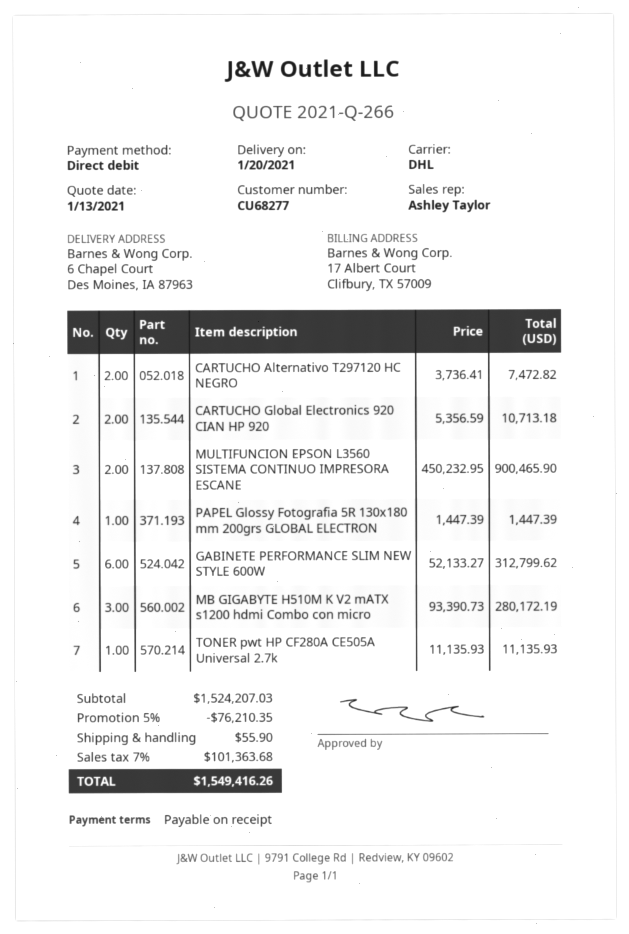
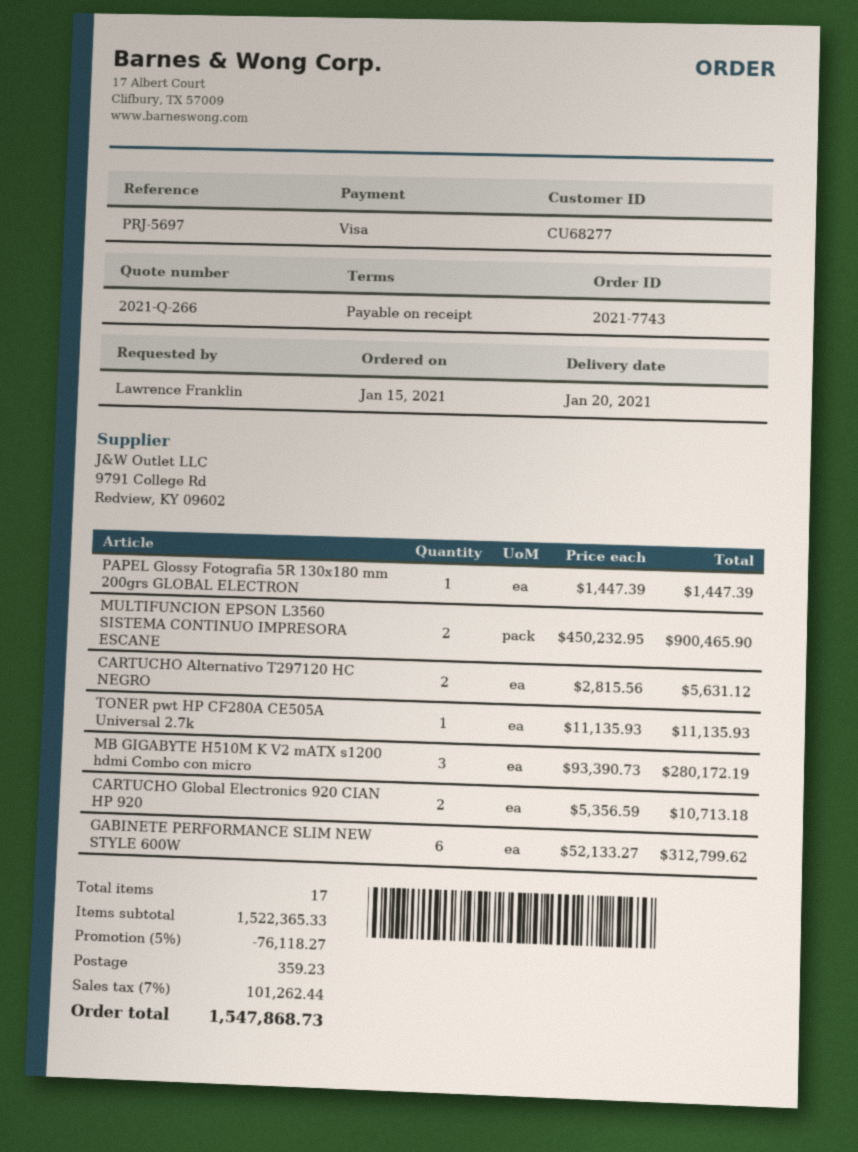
payment method: direct debit -> Visa
CARTUCHO Alternativo T297120 HC NEGRO: 2 x 3736.41 = 7472.82 -> 2 x 2815.56 = 5631.12
subtotal: 1524207.03 -> 1522365.33
discount: 5% = 76210.35 -> 5% = 76118.27
shipping: 55.90 -> 359.23
tax: 7% = 101363.68 -> 7% = 101262.44
total: 1549416.26 -> 1547868.73

